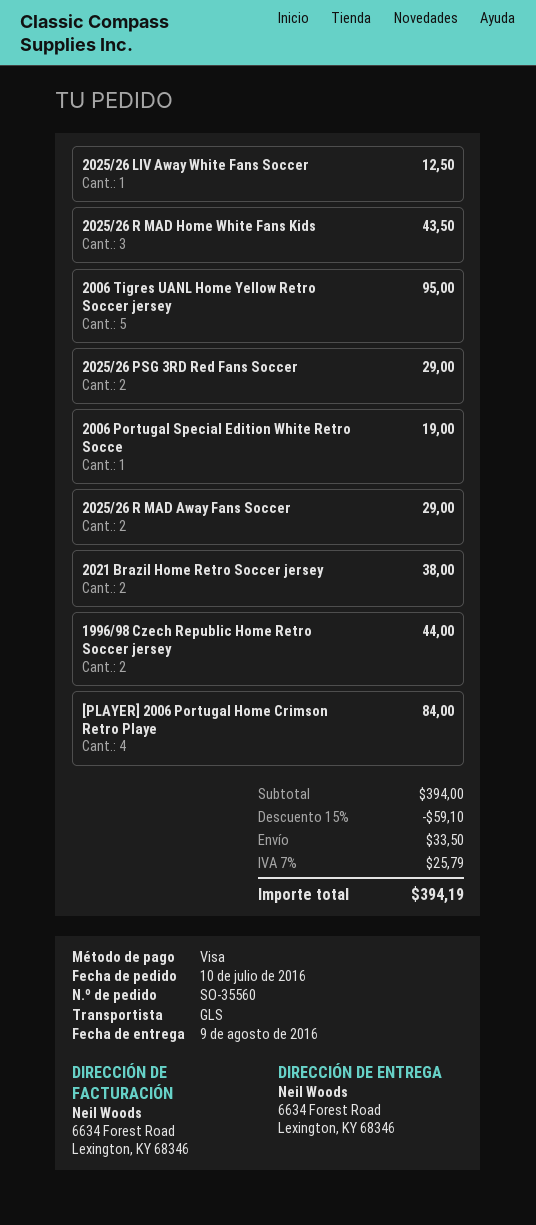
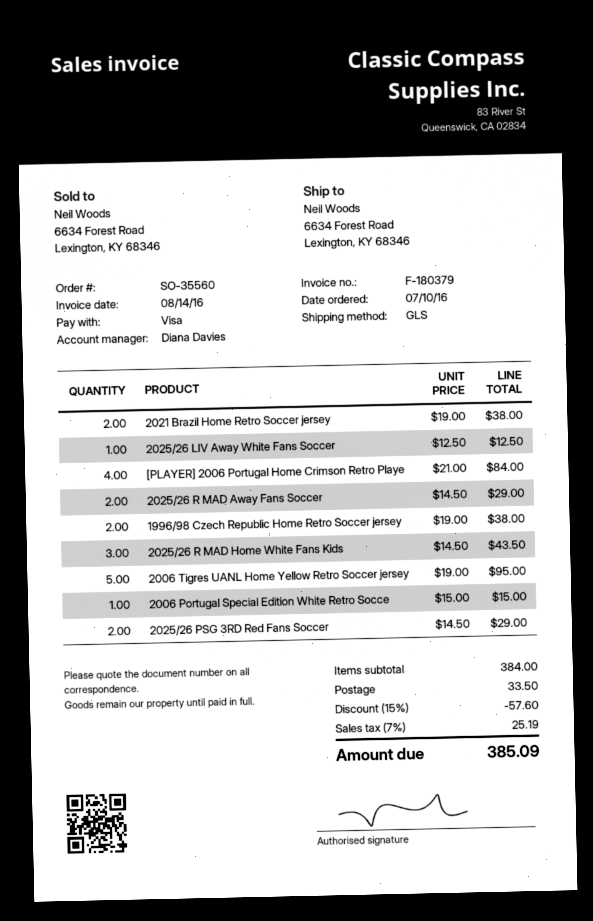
2006 Portugal Special Edition White Retro Socce: 1 for 19.00 -> 1 for 15.00
1996/98 Czech Republic Home Retro Soccer jersey: 2 for 44.00 -> 2 for 38.00
subtotal: 394.00 -> 384.00
discount: 15% = 59.10 -> 15% = 57.60
tax: 7% = 25.79 -> 7% = 25.19
total: 394.19 -> 385.09

